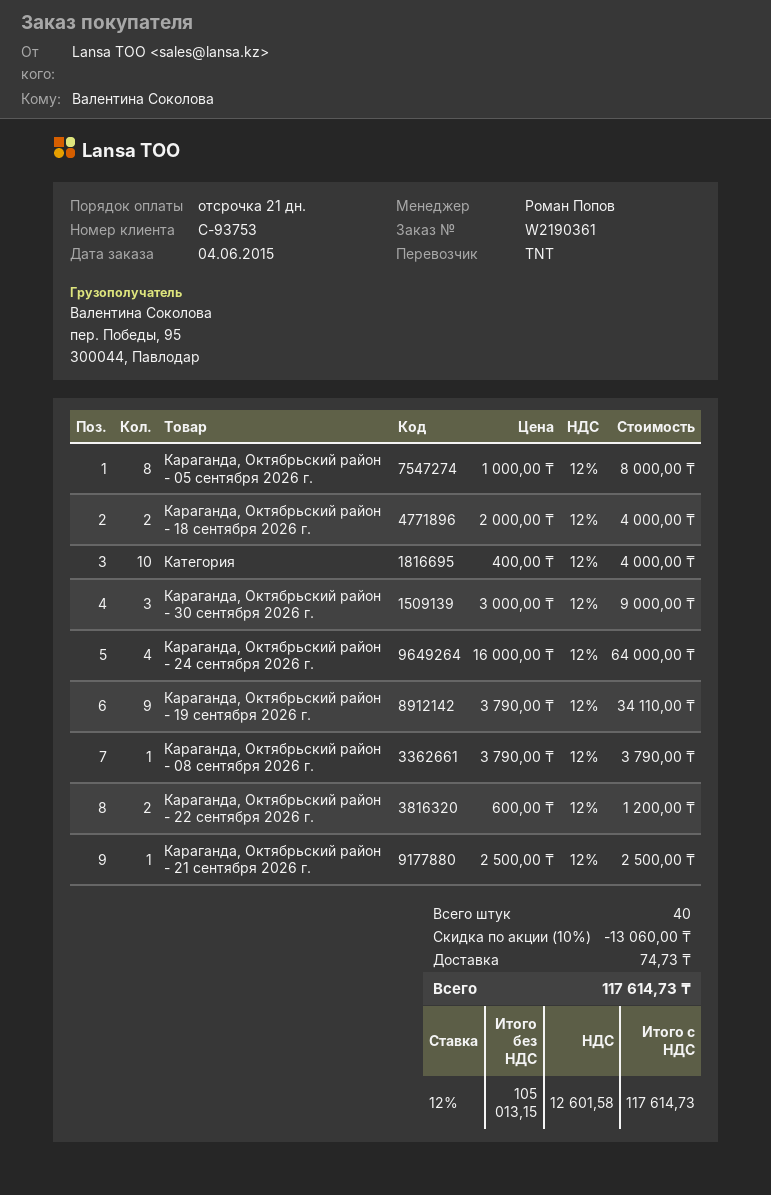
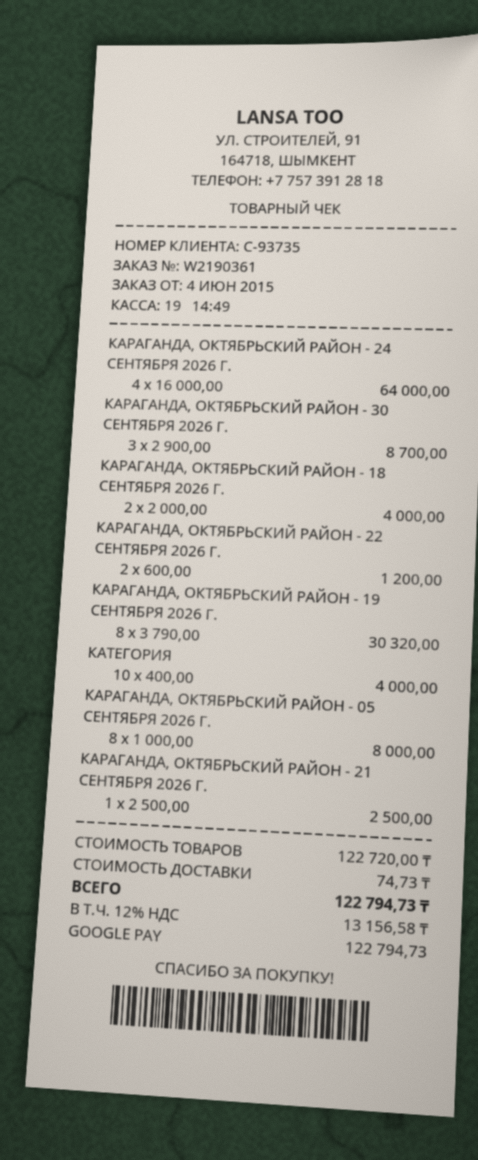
customer number: C-93753 -> C-93735
Караганда, Октябрьский район - 30 сентября 2026 г.: 3 x 3000.00 = 9000.00 -> 3 x 2900.00 = 8700.00
Караганда, Октябрьский район - 19 сентября 2026 г.: 9 x 3790.00 = 34110.00 -> 8 x 3790.00 = 30320.00
Караганда, Октябрьский район - 08 сентября 2026 г.: 1 x 3790.00 = 3790.00 -> none
discount: 10% = 13060.00 -> none
tax: 12% = 12601.58 -> 12% = 13156.58
total: 117614.73 -> 122794.73

